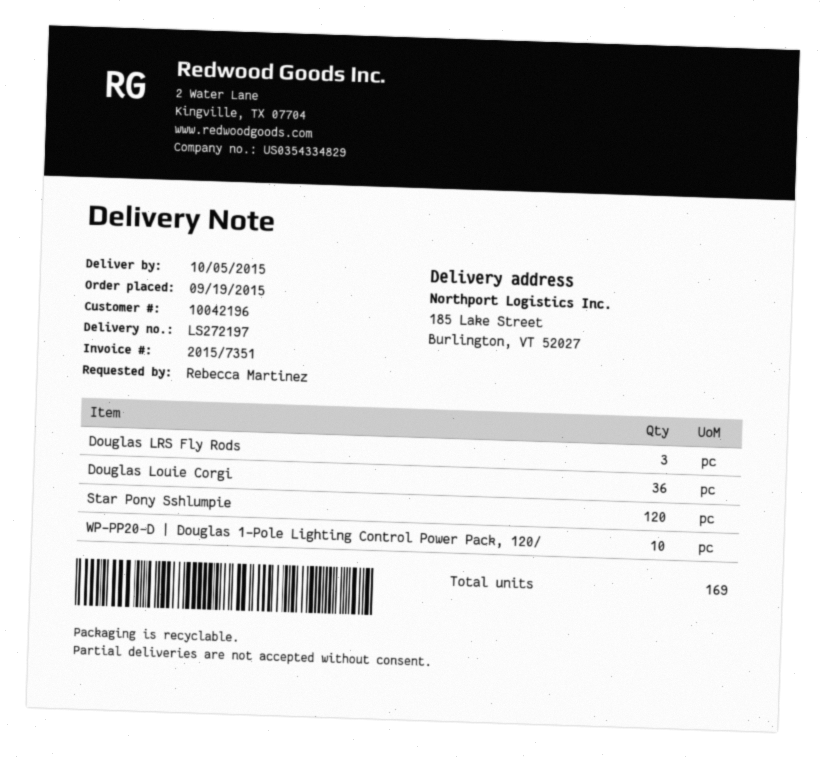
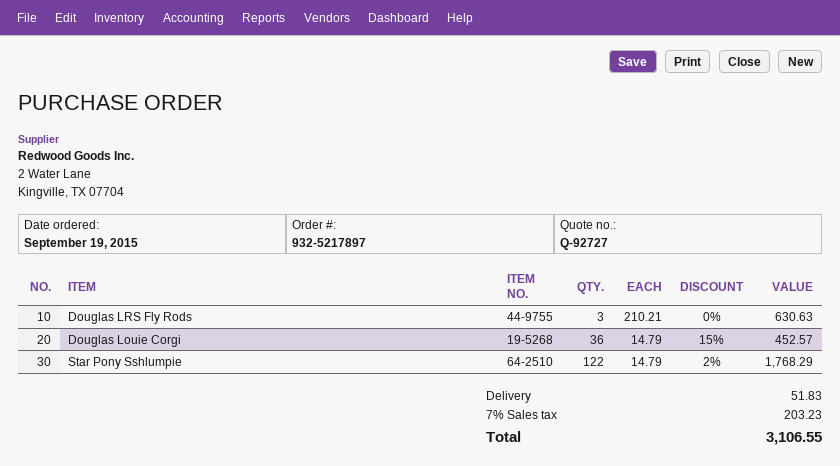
Star Pony Sshlumpie: 120 -> 122
WP-PP20-D | Douglas 1-Pole Lighting Control Power Pack, 120/: 10 -> none

